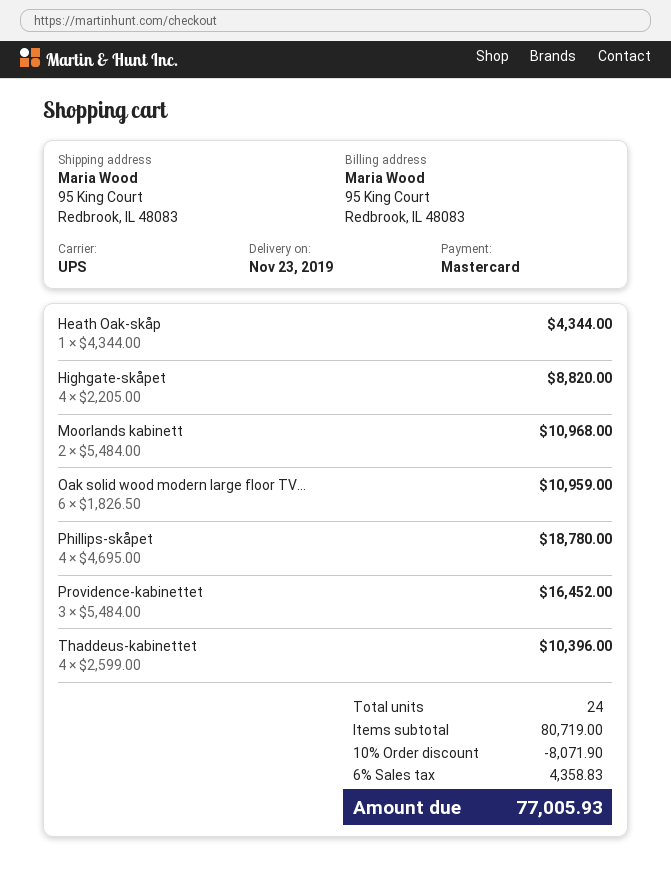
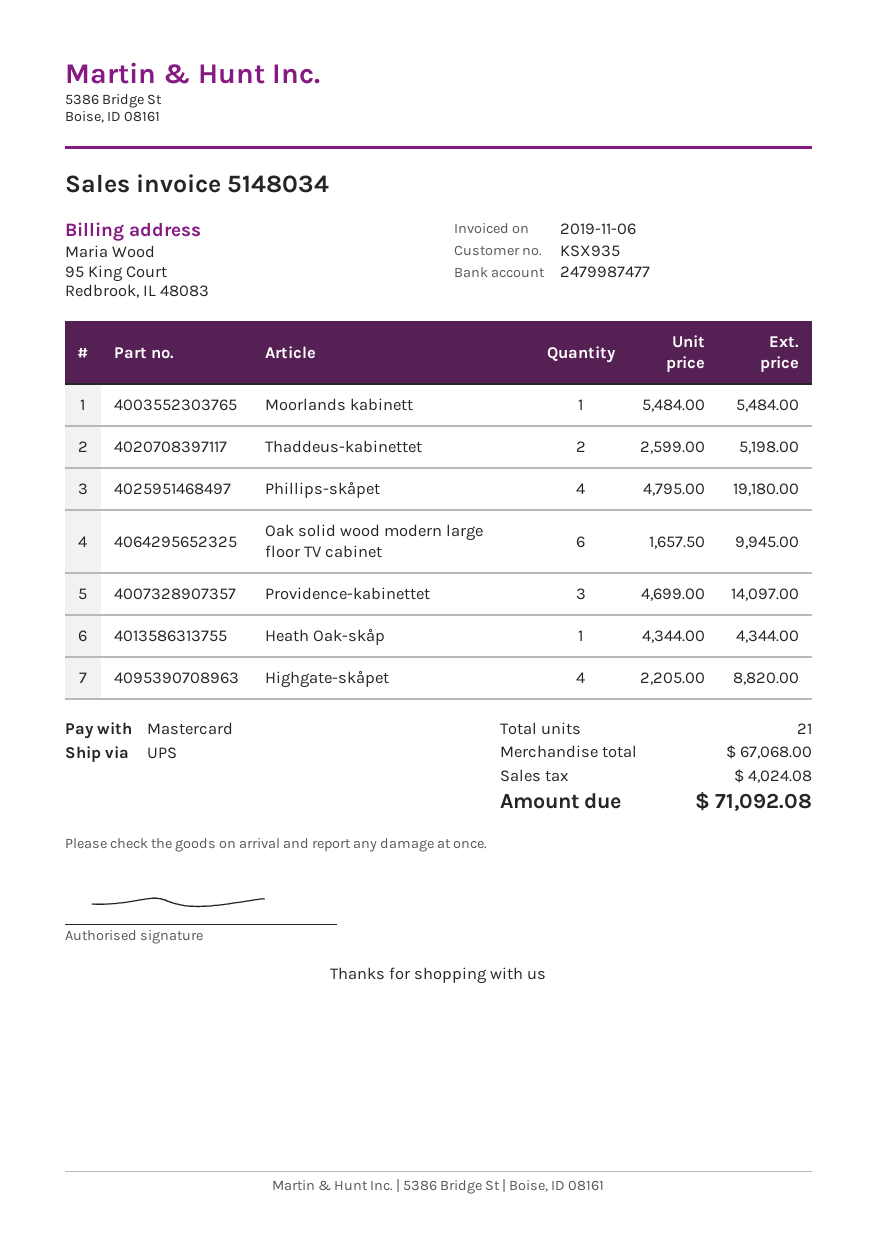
Moorlands kabinett: 2 x 5484.00 = 10968.00 -> 1 x 5484.00 = 5484.00
Oak solid wood modern large floor TV...: 6 x 1826.50 = 10959.00 -> 6 x 1657.50 = 9945.00
Phillips-skåpet: 4 x 4695.00 = 18780.00 -> 4 x 4795.00 = 19180.00
Providence-kabinettet: 3 x 5484.00 = 16452.00 -> 3 x 4699.00 = 14097.00
Thaddeus-kabinettet: 4 x 2599.00 = 10396.00 -> 2 x 2599.00 = 5198.00
total quantity: 24 -> 21
subtotal: 80719.00 -> 67068.00
discount: 10% = 8071.90 -> none
tax: 4358.83 -> 4024.08
total: 77005.93 -> 71092.08

